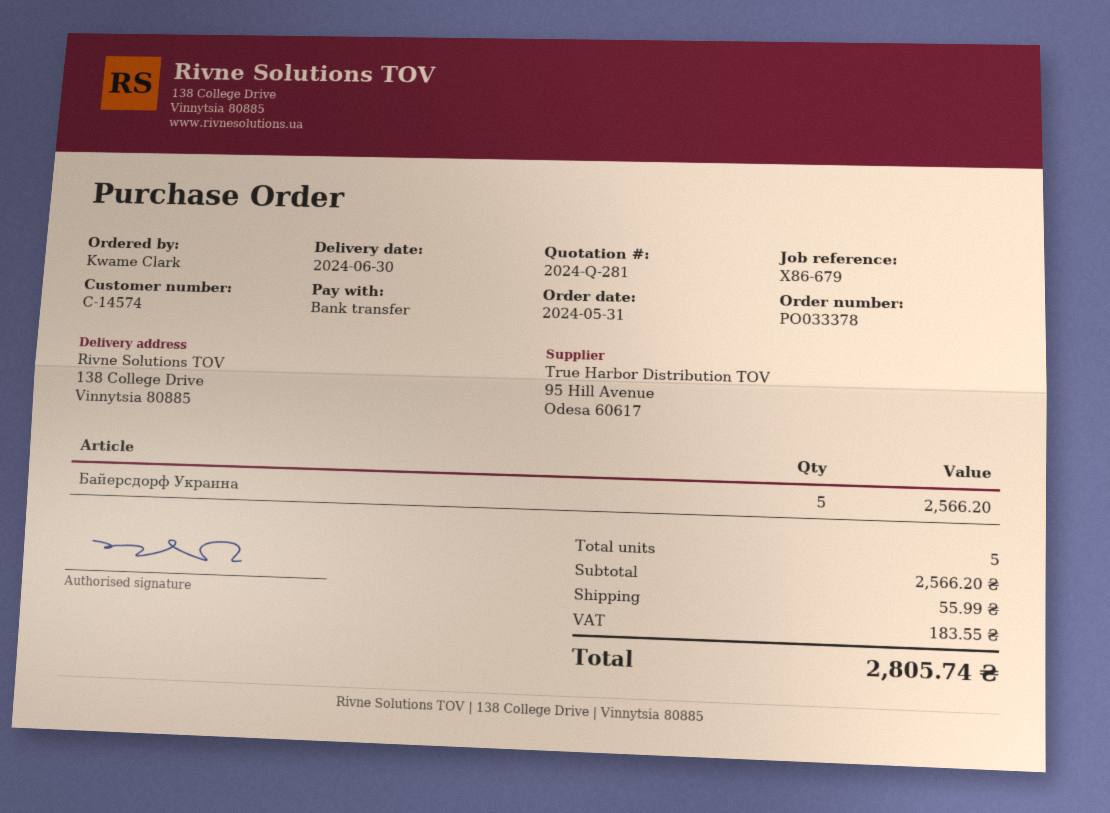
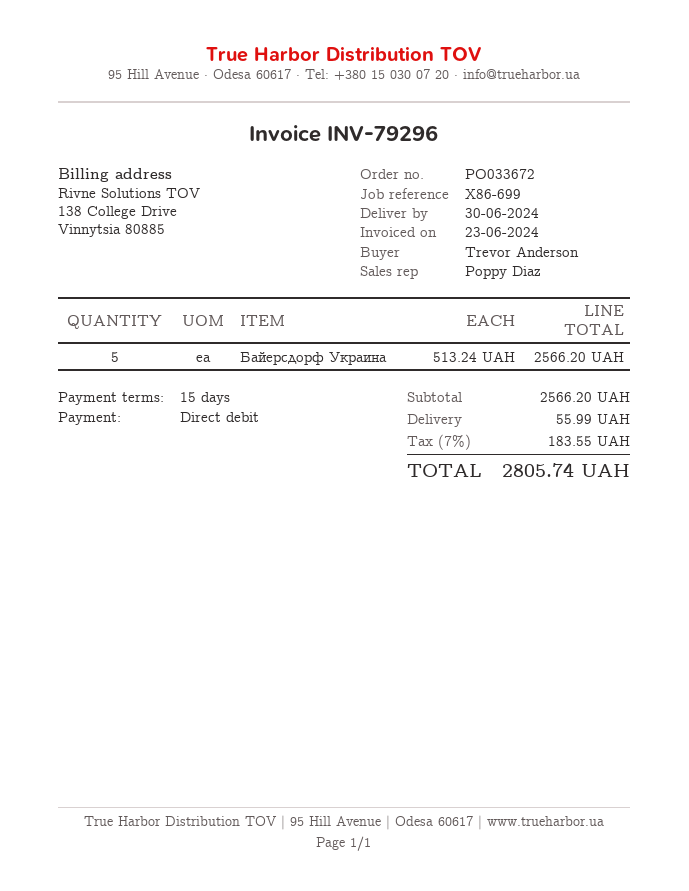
order number: PO033378 -> PO033672
reference: X86-679 -> X86-699
ordered by: Kwame Clark -> Trevor Anderson
payment method: bank transfer -> direct debit

